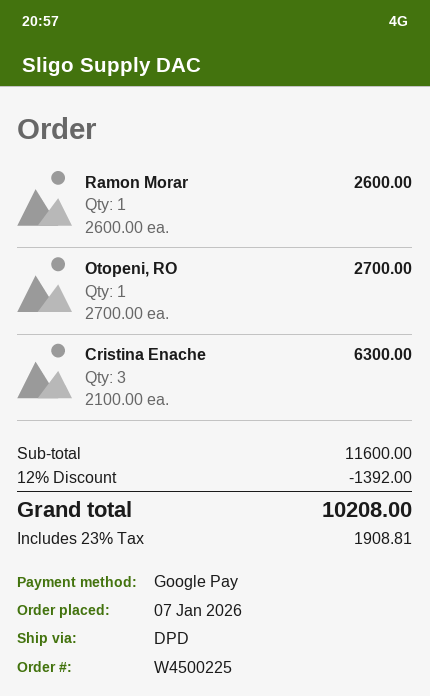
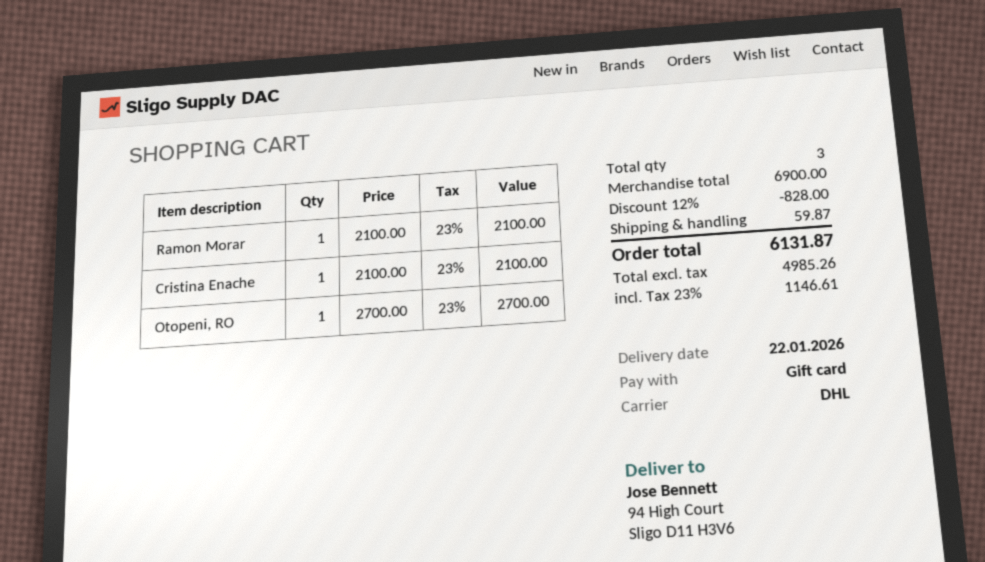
payment method: Google Pay -> gift card
shipping method: DPD -> DHL
Ramon Morar: 1 x 2600.00 = 2600.00 -> 1 x 2100.00 = 2100.00
Cristina Enache: 3 x 2100.00 = 6300.00 -> 1 x 2100.00 = 2100.00
subtotal: 11600.00 -> 6900.00
discount: 12% = 1392.00 -> 12% = 828.00
shipping: none -> 59.87
tax: 23% = 1908.81 -> 23% = 1146.61
total: 10208.00 -> 6131.87

